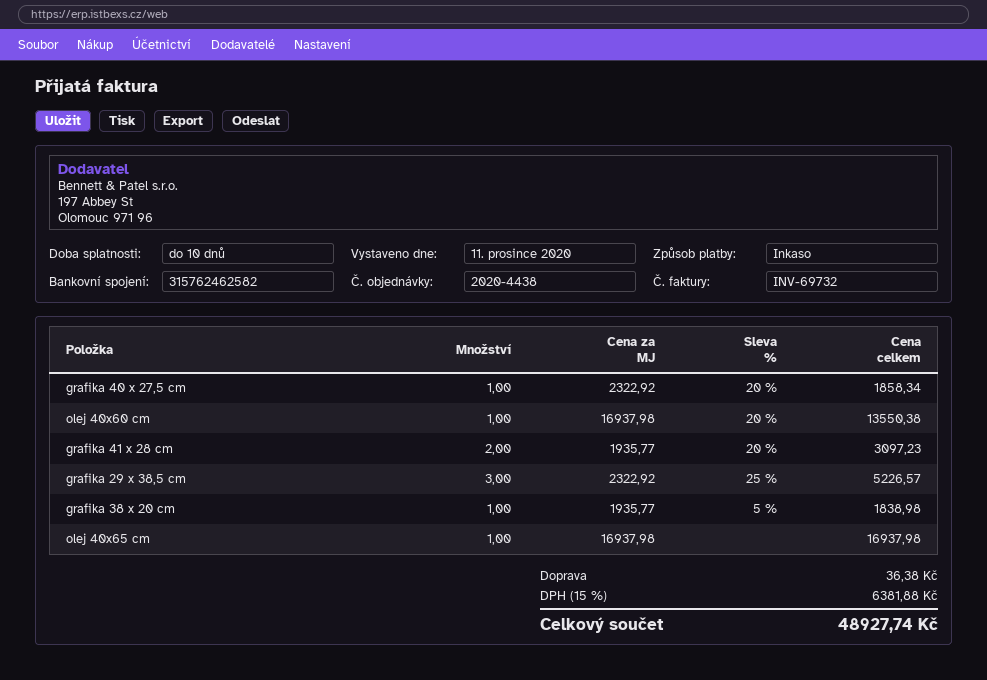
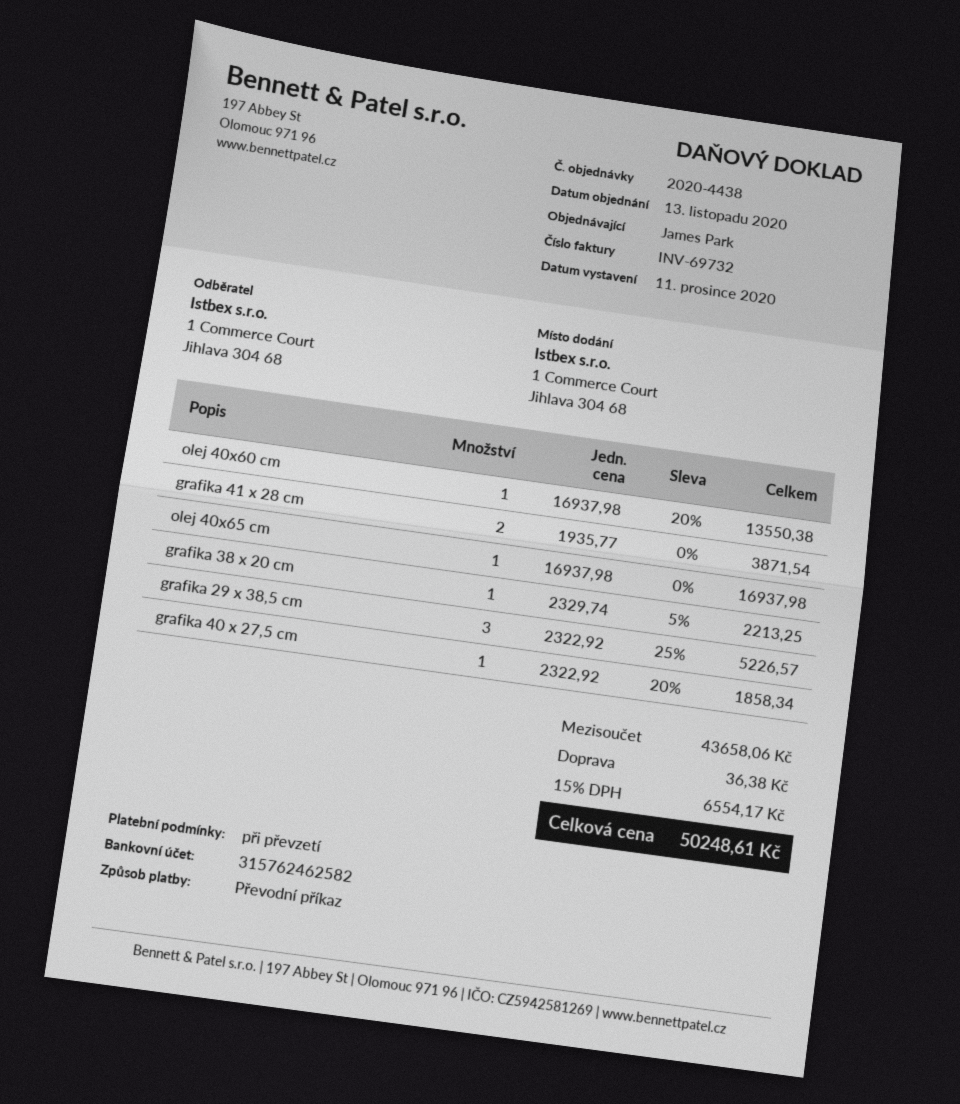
payment terms: 10 days -> on receipt
payment method: direct debit -> bank transfer
grafika 41 x 28 cm: 2 x 1935.77 - 20% = 3097.23 -> 2 x 1935.77 = 3871.54
grafika 38 x 20 cm: 1 x 1935.77 - 5% = 1838.98 -> 1 x 2329.74 - 5% = 2213.25
tax: 15% = 6381.88 -> 15% = 6554.17
total: 48927.74 -> 50248.61

